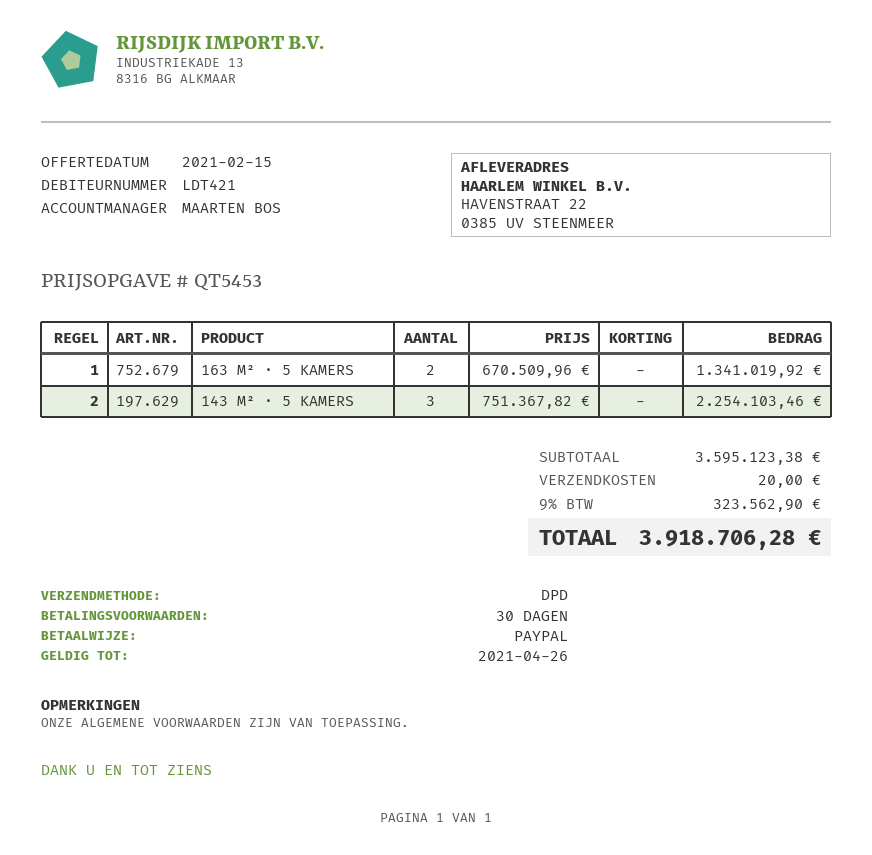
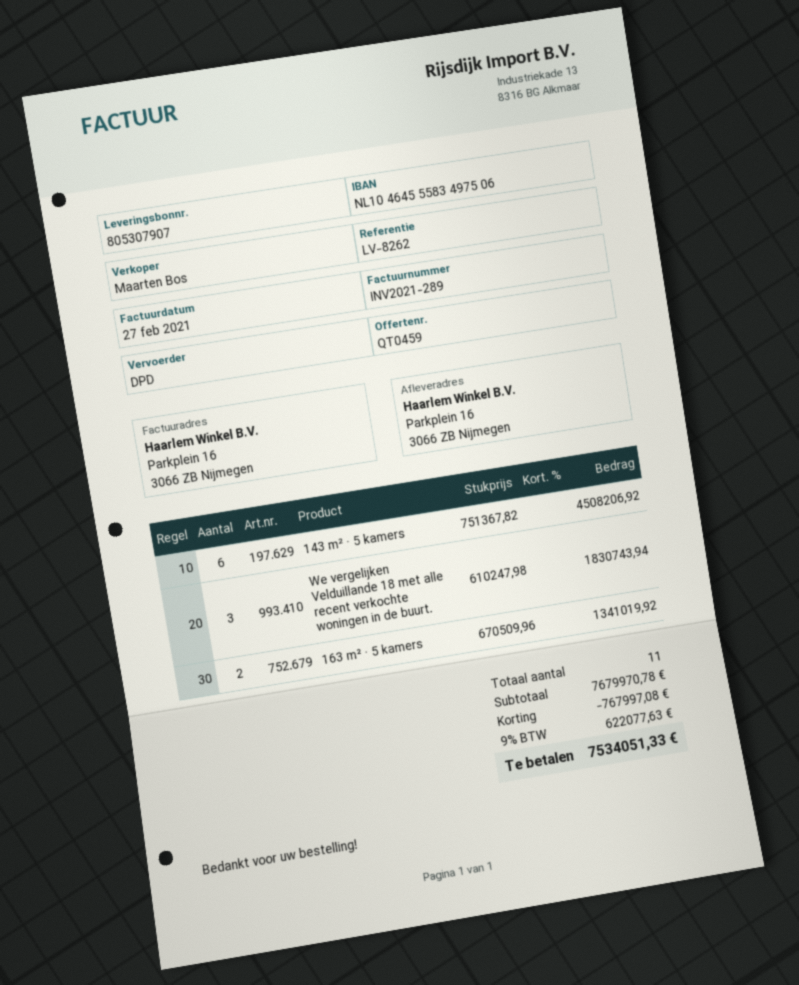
quote number: QT5453 -> QT0459
ship to: HAVENSTRAAT 22, 0385 UV STEENMEER -> Parkplein 16, 3066 ZB Nijmegen
143 M² · 5 KAMERS: 3 x 751367.82 = 2254103.46 -> 6 x 751367.82 = 4508206.92
We vergelijken Velduillande 18 met alle recent verkochte woningen in de buurt.: none -> 3 x 610247.98 = 1830743.94
subtotal: 3595123.38 -> 7679970.78
discount: none -> 767997.08
shipping: 20.00 -> none
tax: 9% = 323562.90 -> 9% = 622077.63
total: 3918706.28 -> 7534051.33

